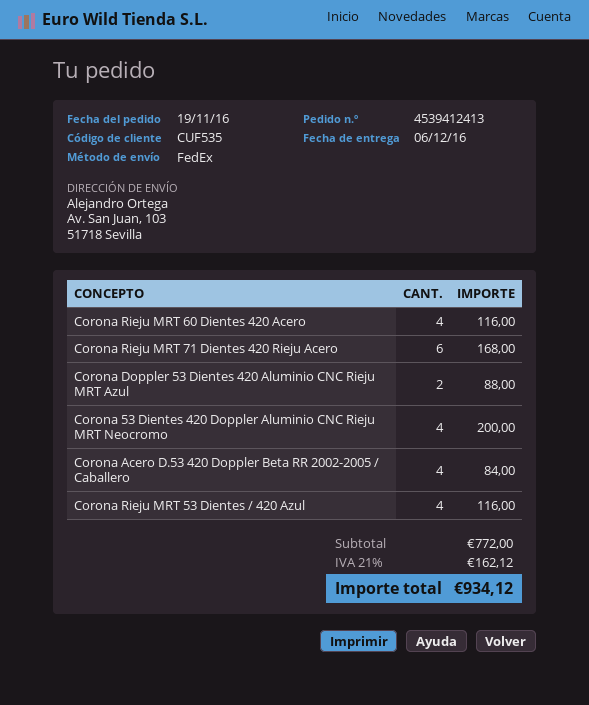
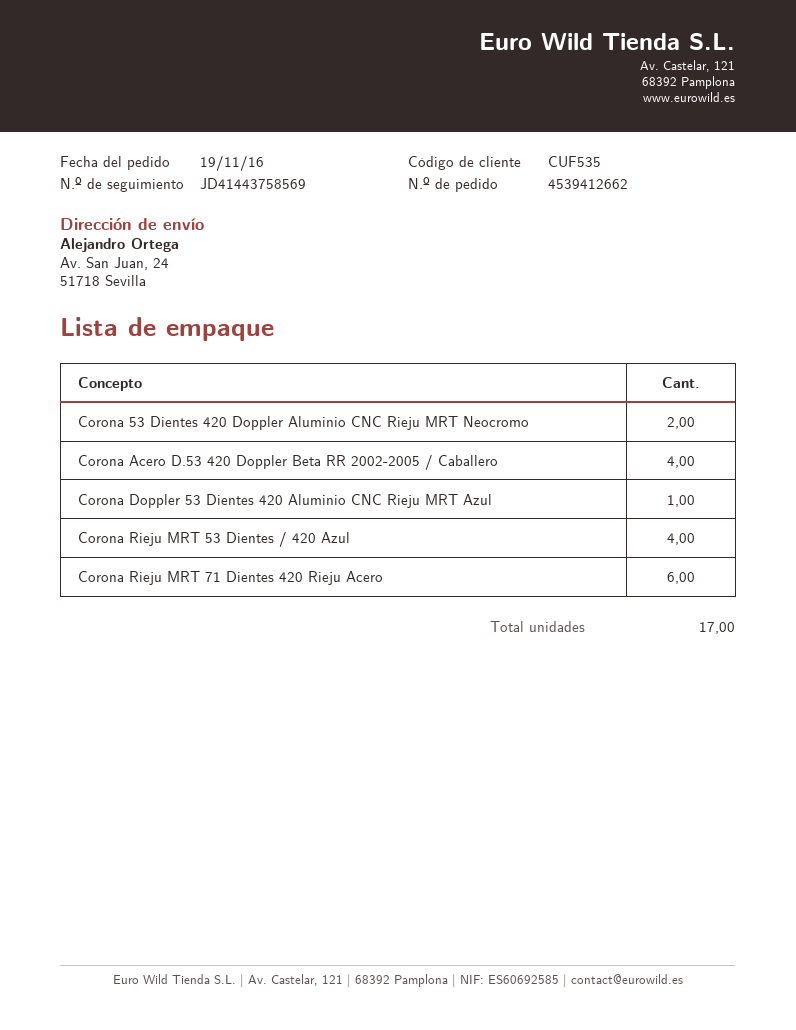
order number: 4539412413 -> 4539412662
ship to: Av. San Juan, 103, 51718 Sevilla -> Av. San Juan, 24, 51718 Sevilla
Corona Rieju MRT 60 Dientes 420 Acero: 4 -> none
Corona Doppler 53 Dientes 420 Aluminio CNC Rieju MRT Azul: 2 -> 1
Corona 53 Dientes 420 Doppler Aluminio CNC Rieju MRT Neocromo: 4 -> 2

